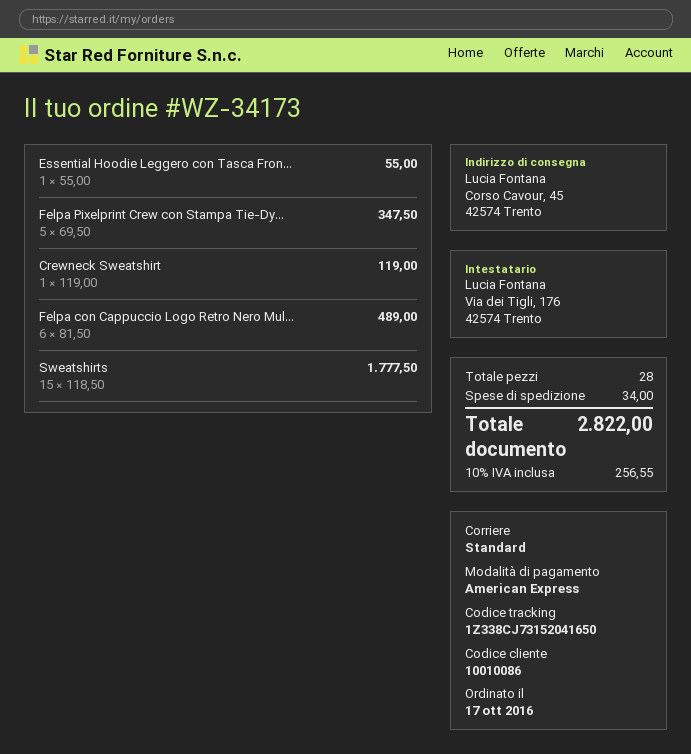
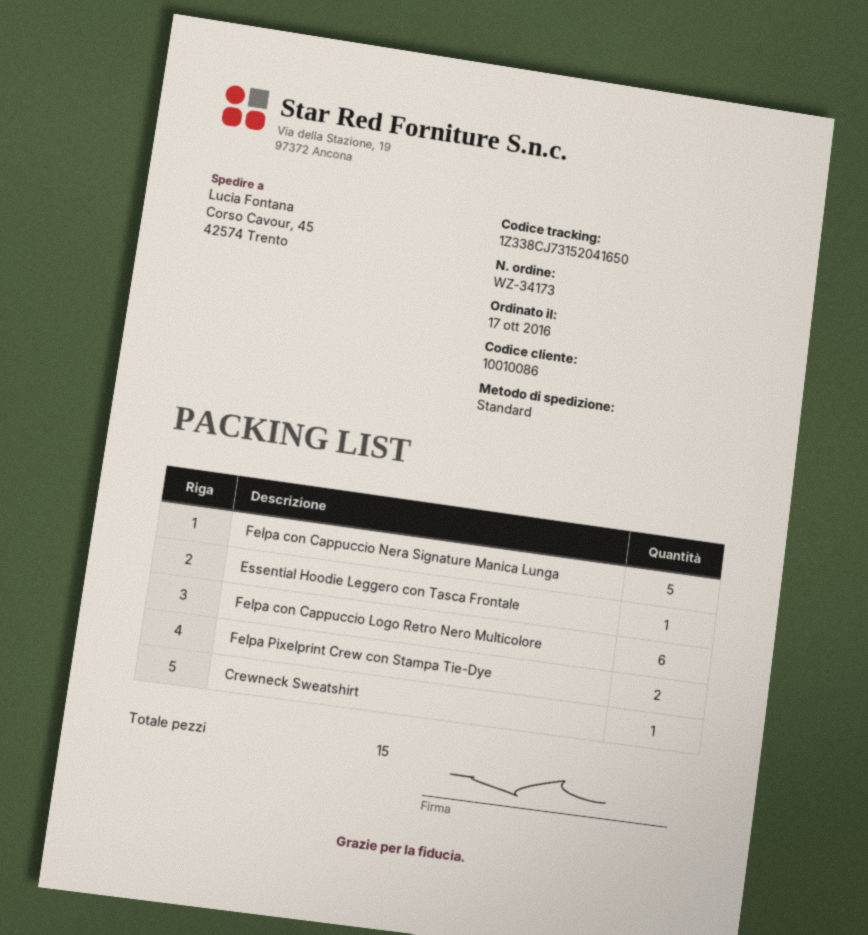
Felpa Pixelprint Crew con Stampa Tie-Dy...: 5 -> 2
Sweatshirts: 15 -> none
Felpa con Cappuccio Nera Signature Manica Lunga: none -> 5
total quantity: 28 -> 15

